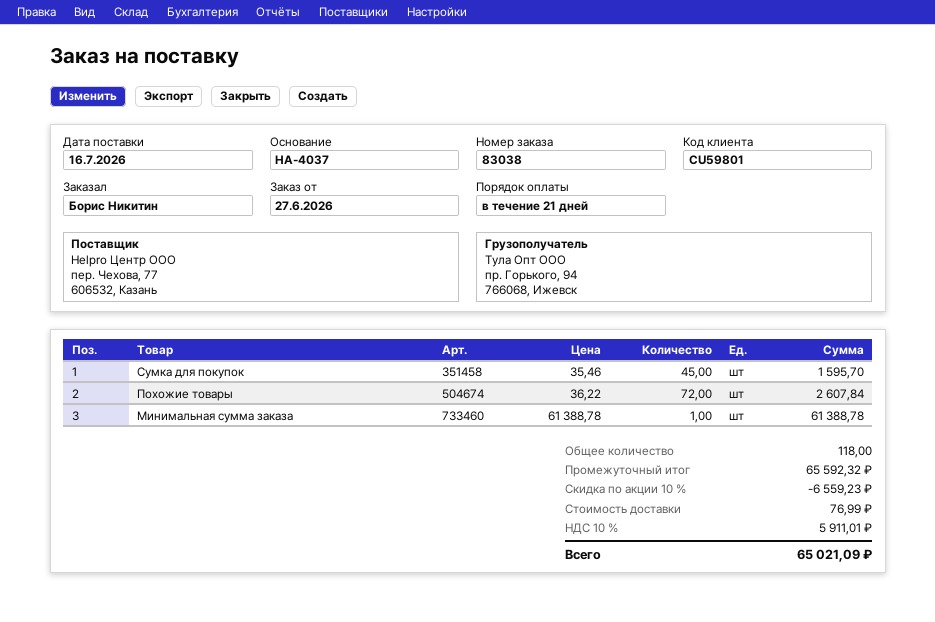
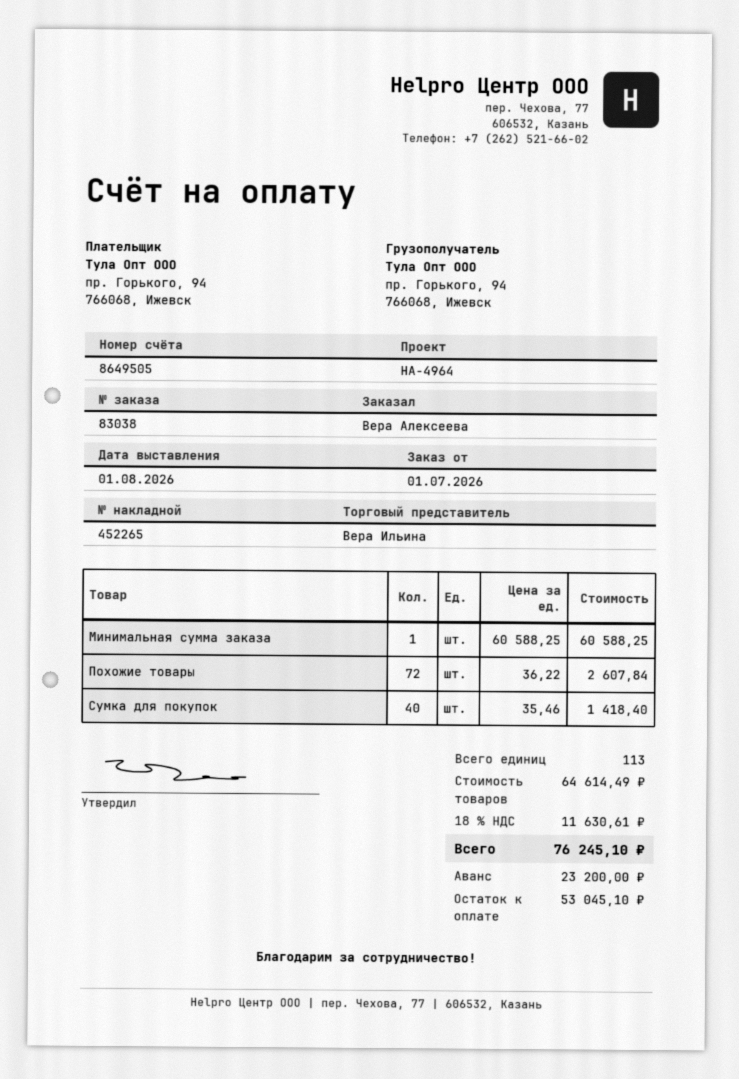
order date: 2026-06-27 -> 2026-07-01
reference: HA-4037 -> HA-4964
ordered by: Борис Никитин -> Вера Алексеева
Сумка для покупок: 45 x 35.46 = 1595.70 -> 40 x 35.46 = 1418.40
Минимальная сумма заказа: 1 x 61388.78 = 61388.78 -> 1 x 60588.25 = 60588.25
total quantity: 118 -> 113
subtotal: 65592.32 -> 64614.49
discount: 10% = 6559.23 -> none
shipping: 76.99 -> none
tax: 10% = 5911.01 -> 18% = 11630.61
total: 65021.09 -> 76245.10

